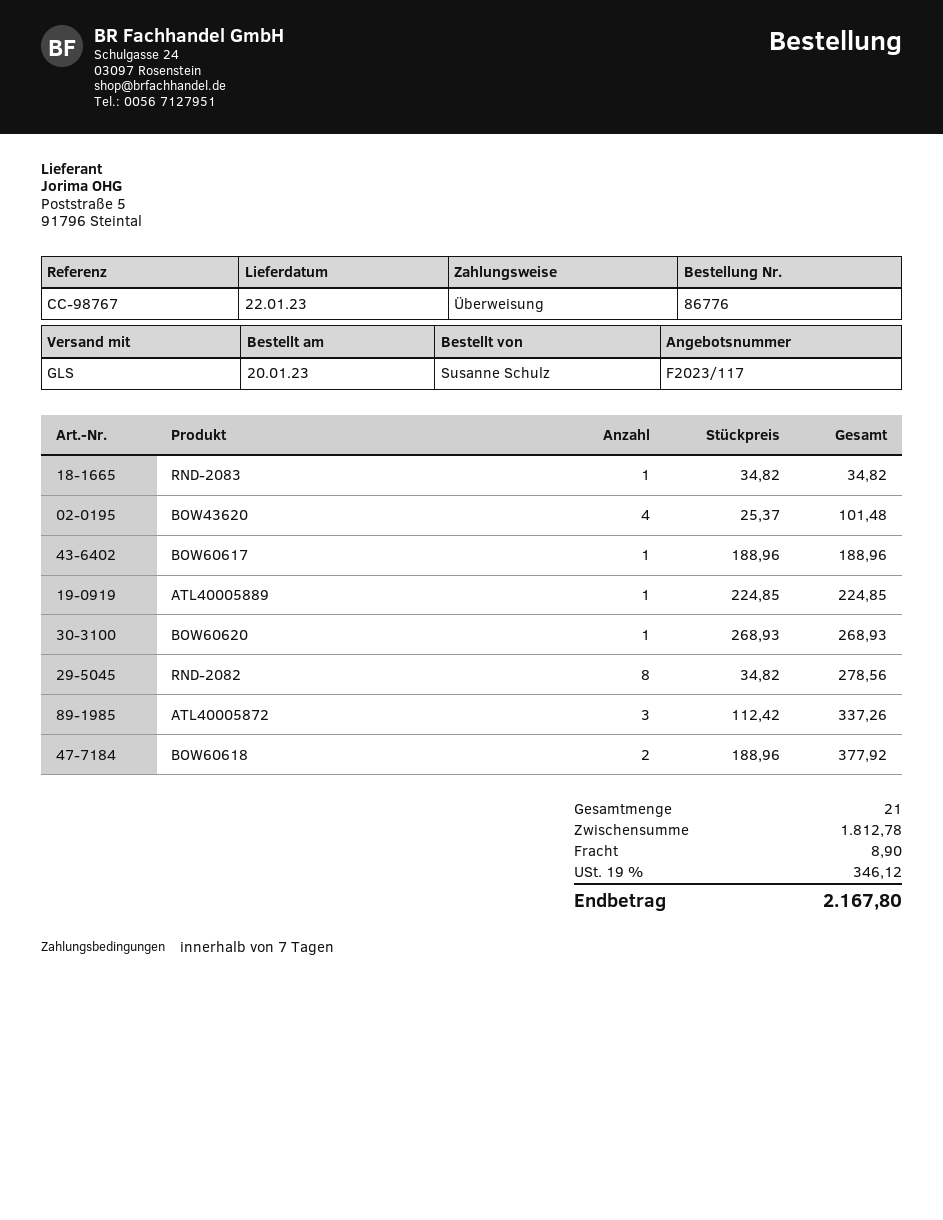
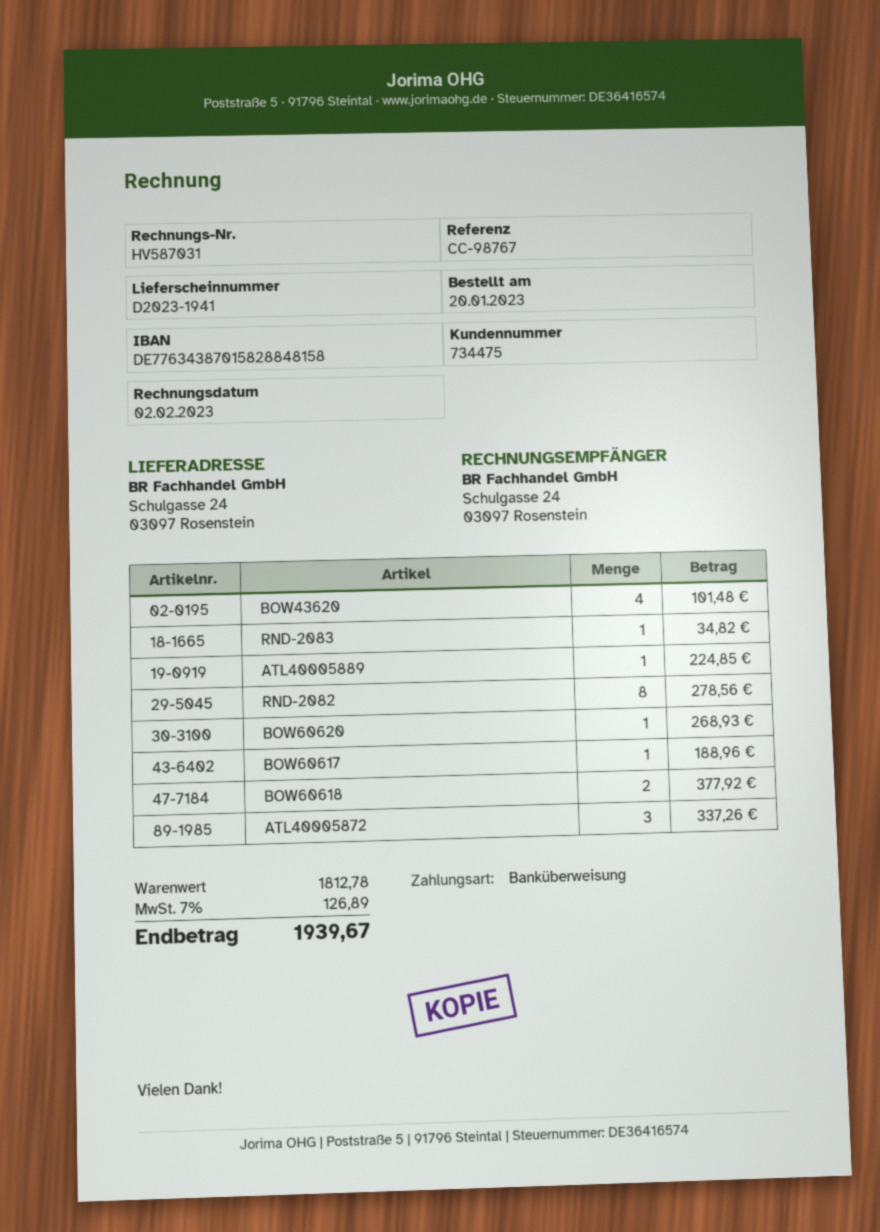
shipping: 8.90 -> none
tax: 19% = 346.12 -> 7% = 126.89
total: 2167.80 -> 1939.67

